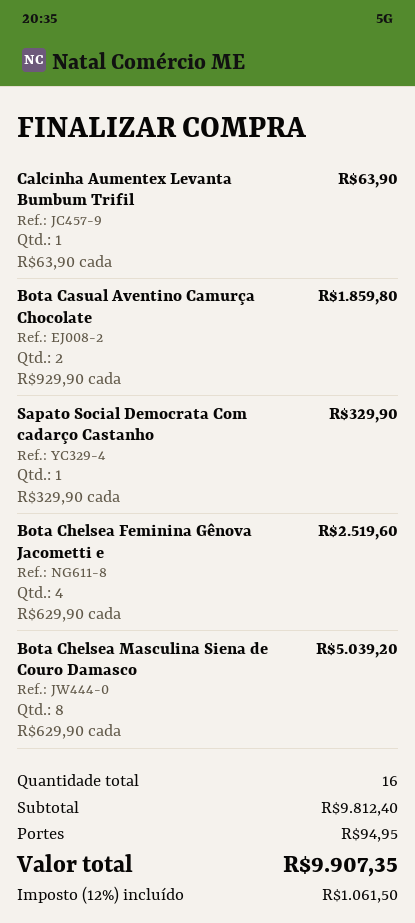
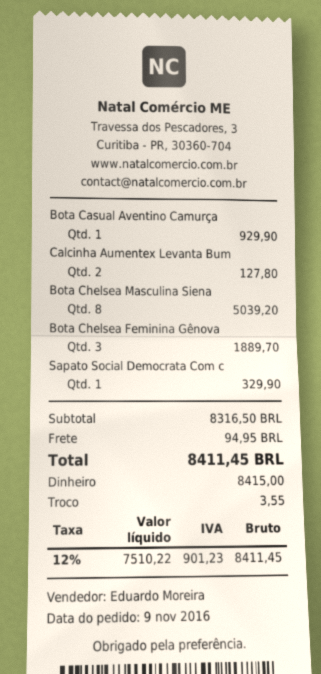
Calcinha Aumentex Levanta Bumbum Trifil: 1 for 63.90 -> 2 for 127.80
Bota Casual Aventino Camurça Chocolate: 2 for 1859.80 -> 1 for 929.90
Bota Chelsea Feminina Gênova Jacometti e: 4 for 2519.60 -> 3 for 1889.70
subtotal: 9812.40 -> 8316.50
tax: 12% = 1061.50 -> 12% = 901.23
total: 9907.35 -> 8411.45

